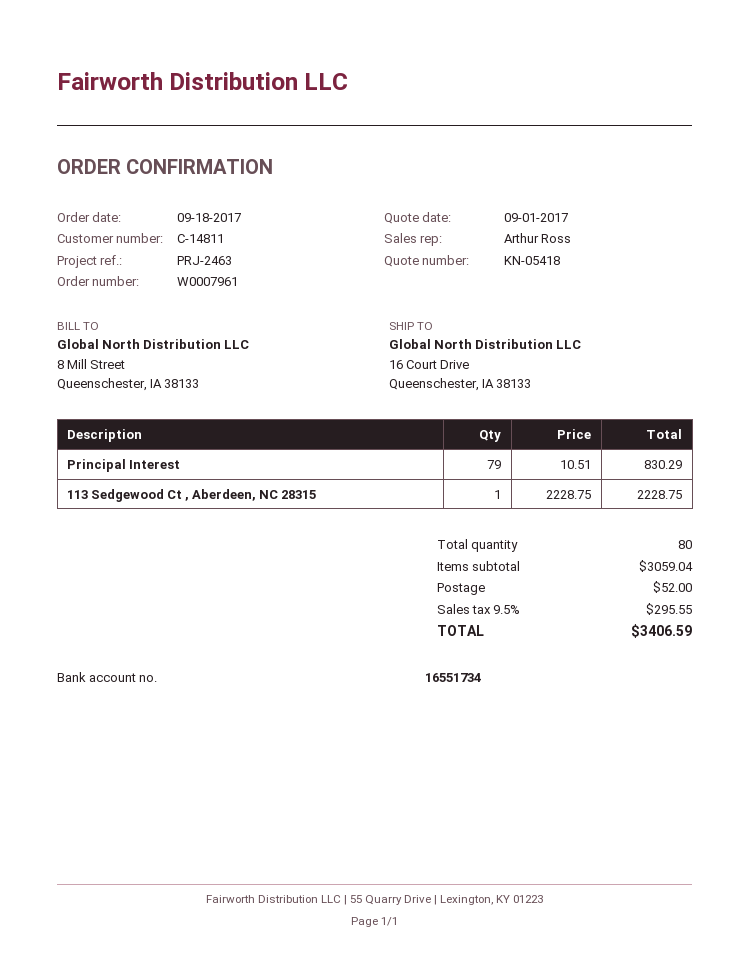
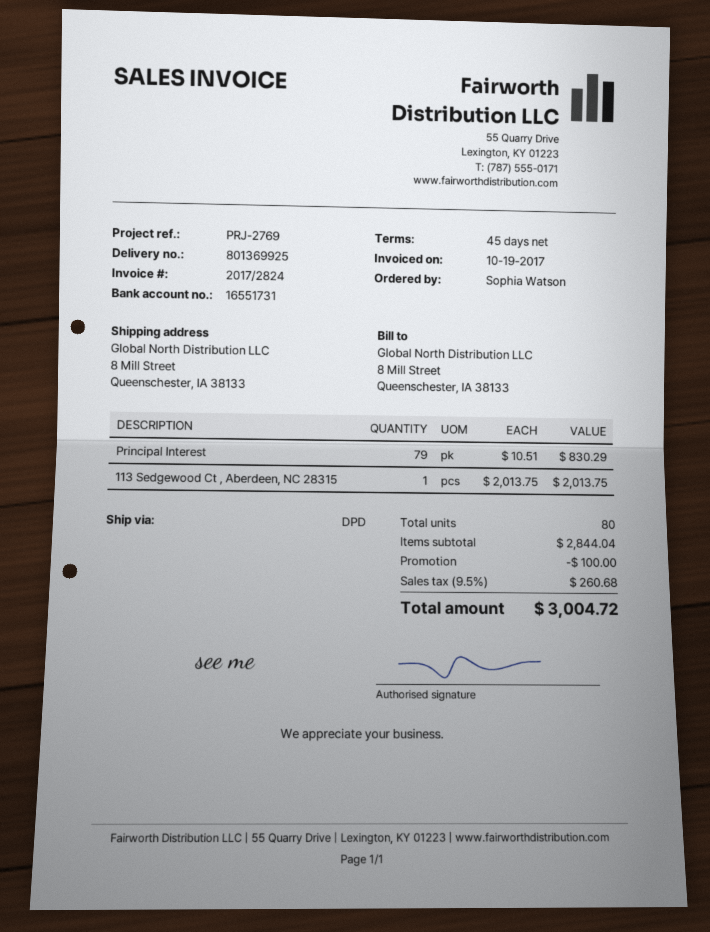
reference: PRJ-2463 -> PRJ-2769
bank account: 16551734 -> 16551731
ship to: 16 Court Drive, Queenschester, IA 38133 -> 8 Mill Street, Queenschester, IA 38133
113 Sedgewood Ct , Aberdeen, NC 28315: 1 x 2228.75 = 2228.75 -> 1 x 2013.75 = 2013.75
subtotal: 3059.04 -> 2844.04
discount: none -> 100.00
shipping: 52.00 -> none
tax: 9.5% = 295.55 -> 9.5% = 260.68
total: 3406.59 -> 3004.72

